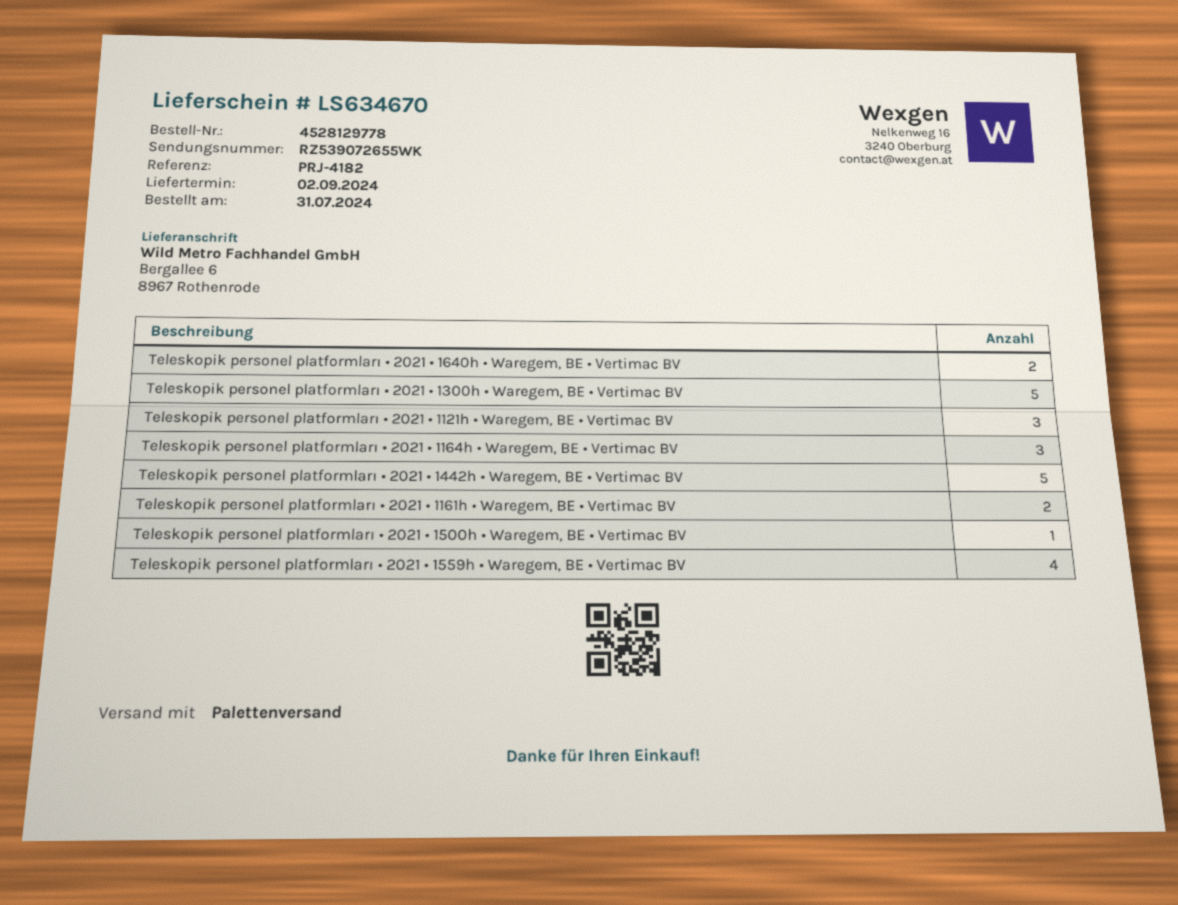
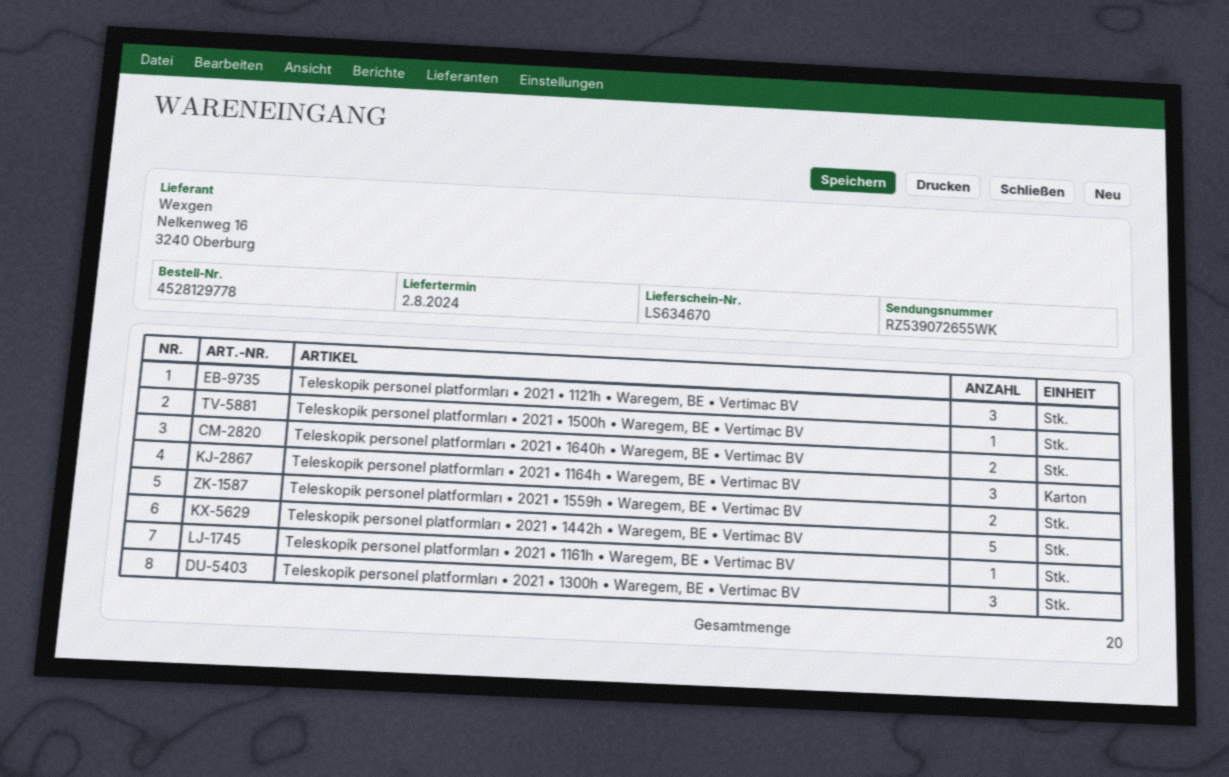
delivery date: 2024-09-02 -> 2024-08-02
Teleskopik personel platformları • 2021 • 1300h • Waregem, BE • Vertimac BV: 5 -> 3
Teleskopik personel platformları • 2021 • 1161h • Waregem, BE • Vertimac BV: 2 -> 1
Teleskopik personel platformları • 2021 • 1559h • Waregem, BE • Vertimac BV: 4 -> 2

